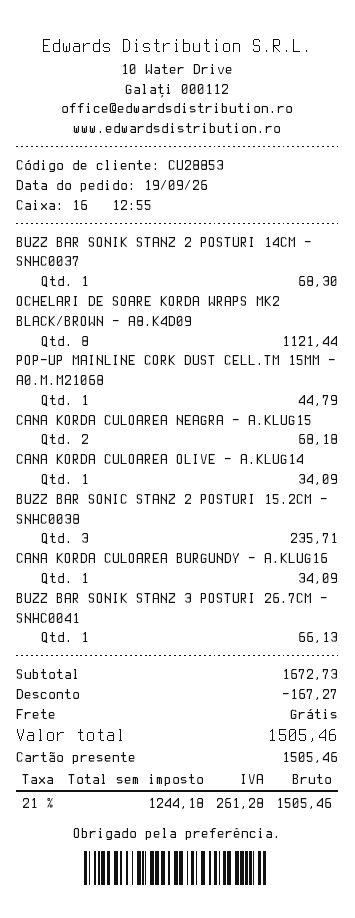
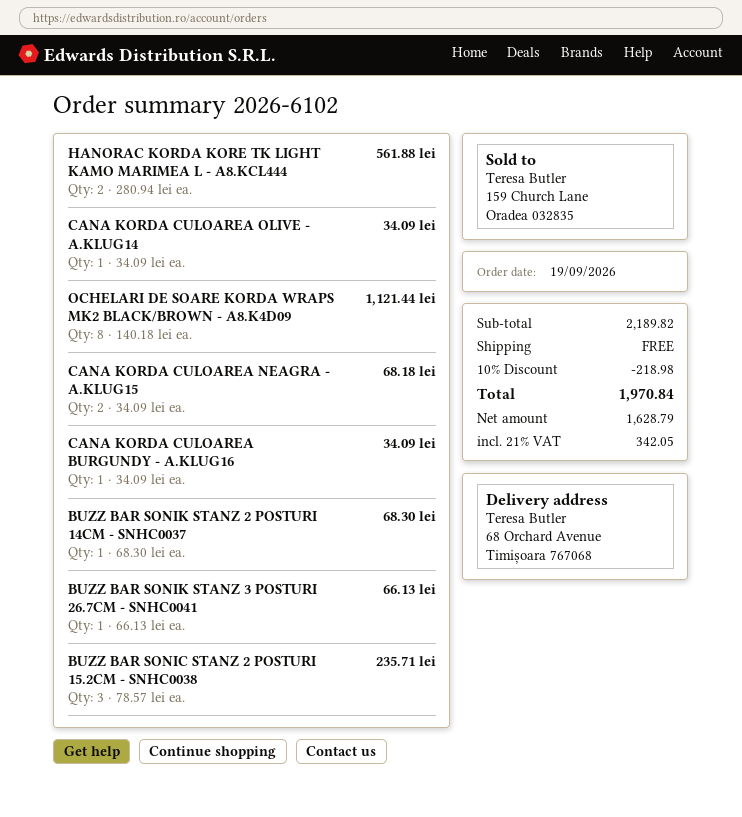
POP-UP MAINLINE CORK DUST CELL.TM 15MM - A0.M.M21068: 1 for 44.79 -> none
HANORAC KORDA KORE TK LIGHT KAMO MARIMEA L - A8.KCL444: none -> 2 for 561.88
subtotal: 1672.73 -> 2189.82
discount: 167.27 -> 218.98
net: 1244.18 -> 1628.79
tax: 21% = 261.28 -> 21% = 342.05
total: 1505.46 -> 1970.84

